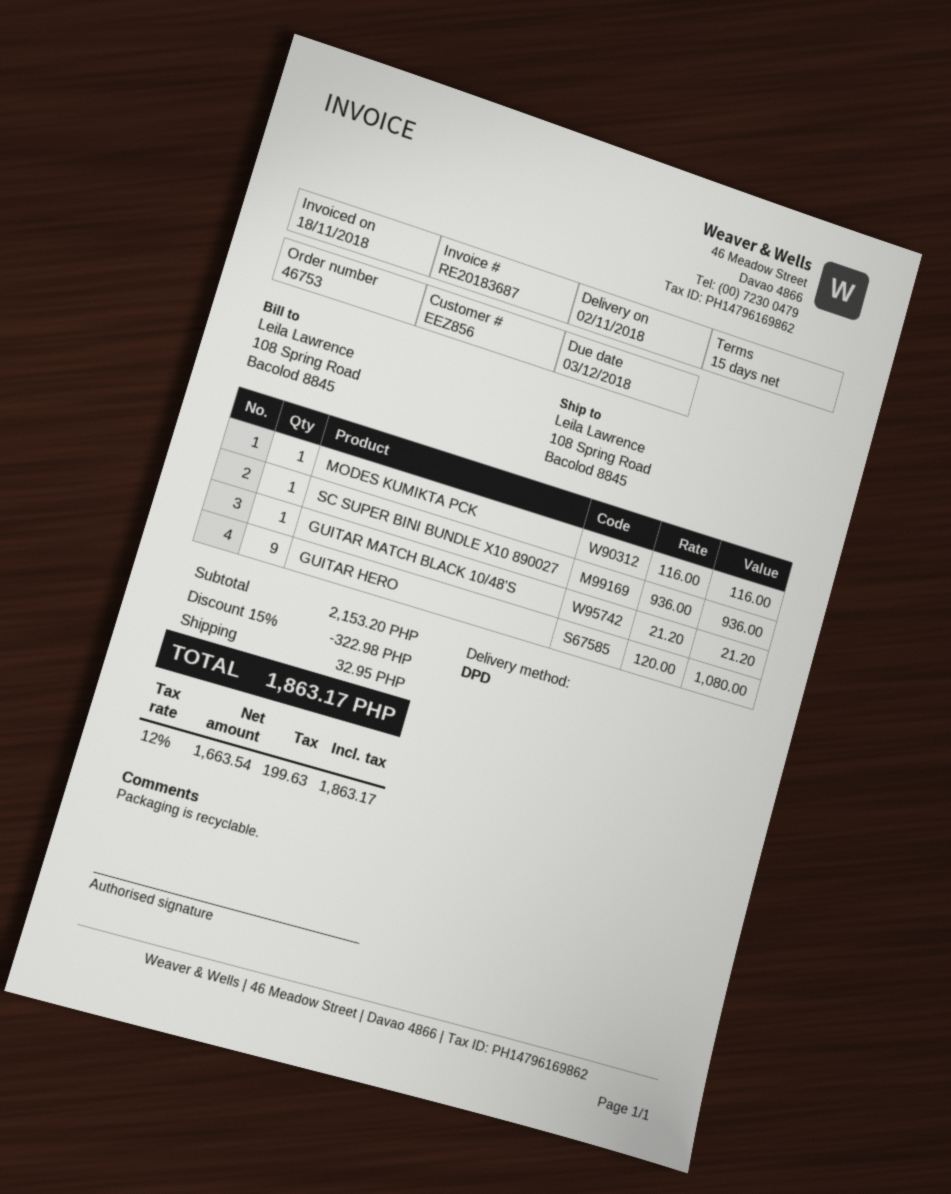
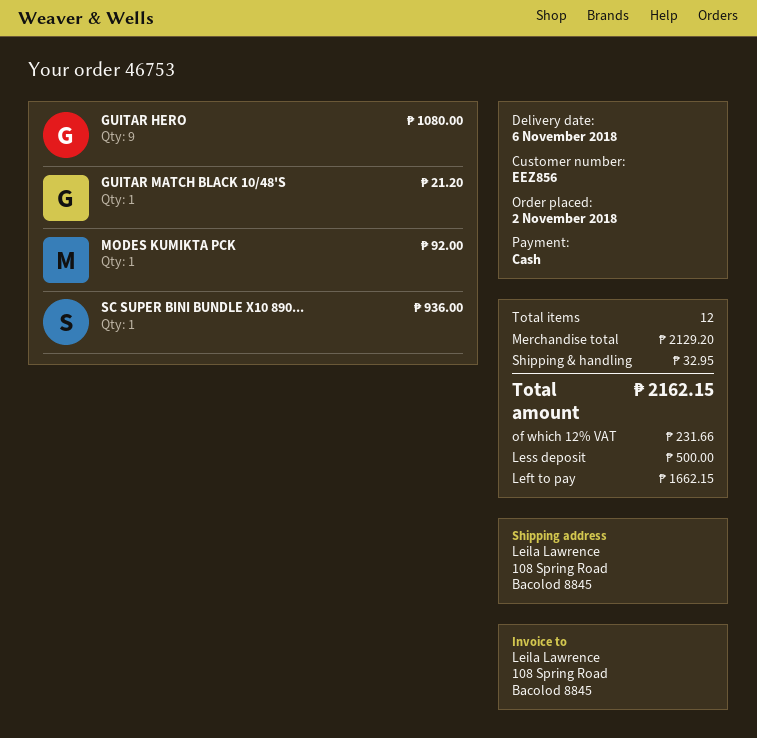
delivery date: 2018-11-02 -> 2018-11-06
MODES KUMIKTA PCK: 1 for 116.00 -> 1 for 92.00
subtotal: 2153.20 -> 2129.20
discount: 15% = 322.98 -> none
tax: 12% = 199.63 -> 12% = 231.66
total: 1863.17 -> 2162.15

